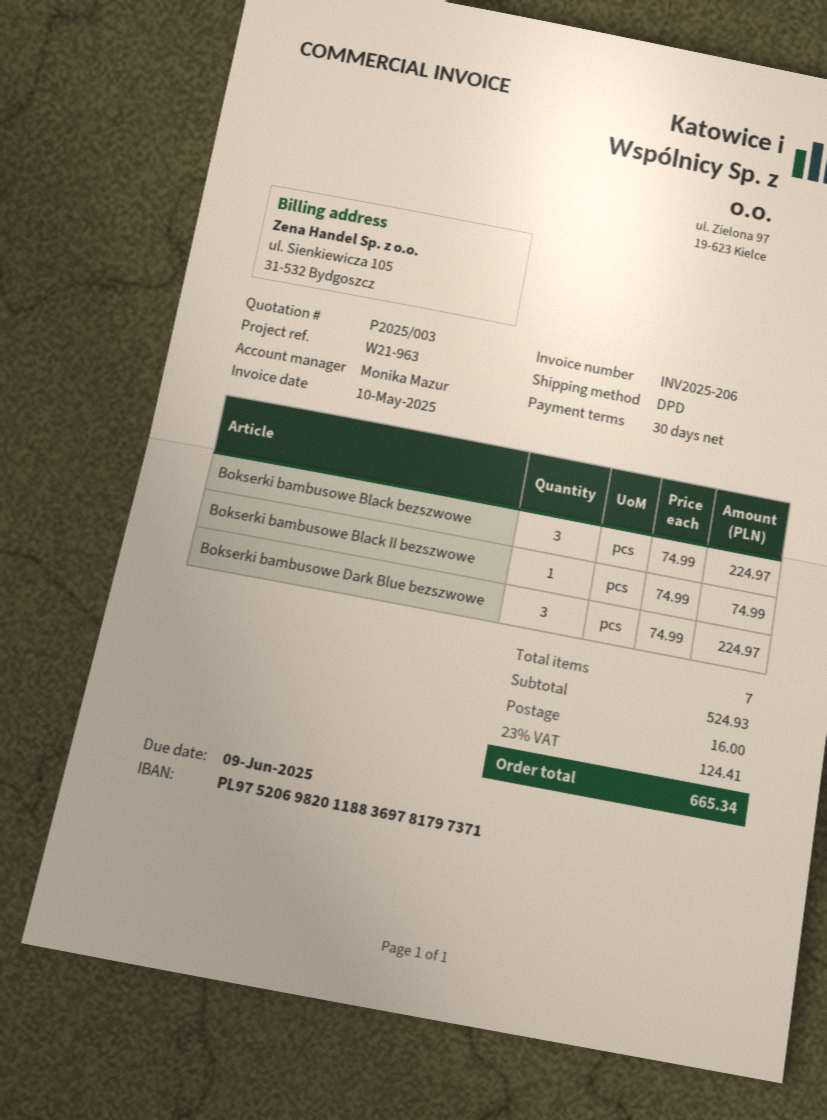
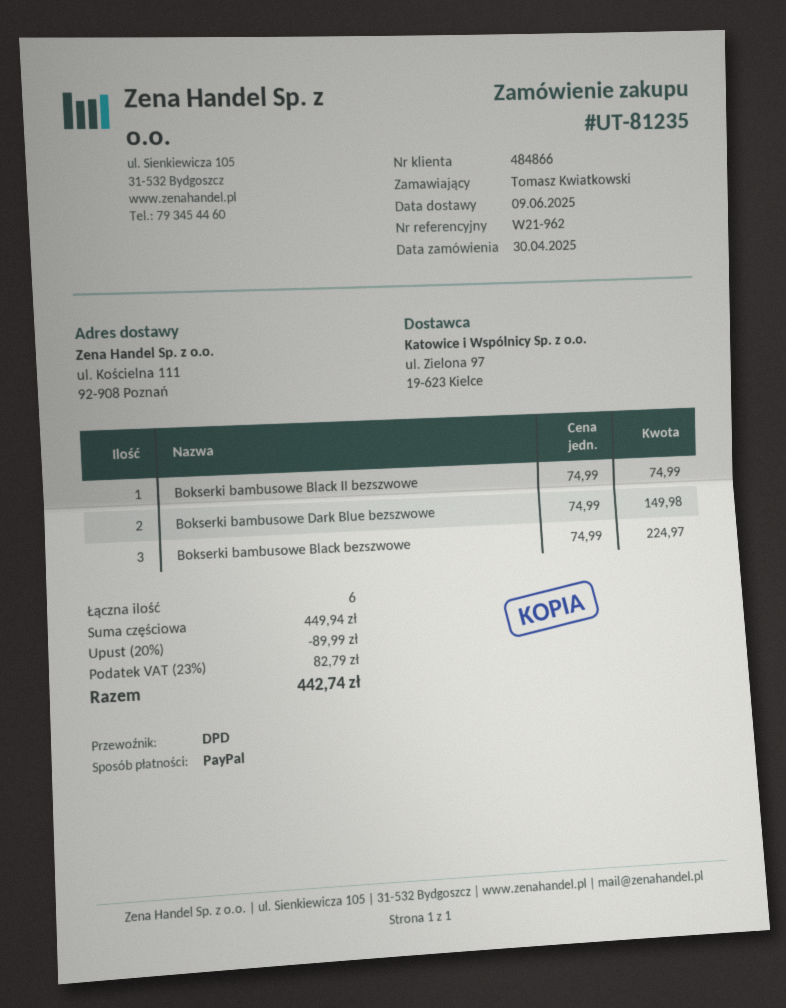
reference: W21-963 -> W21-962
Bokserki bambusowe Dark Blue bezszwowe: 3 x 74.99 = 224.97 -> 2 x 74.99 = 149.98
total quantity: 7 -> 6
subtotal: 524.93 -> 449.94
discount: none -> 20% = 89.99
shipping: 16.00 -> none
tax: 23% = 124.41 -> 23% = 82.79
total: 665.34 -> 442.74

